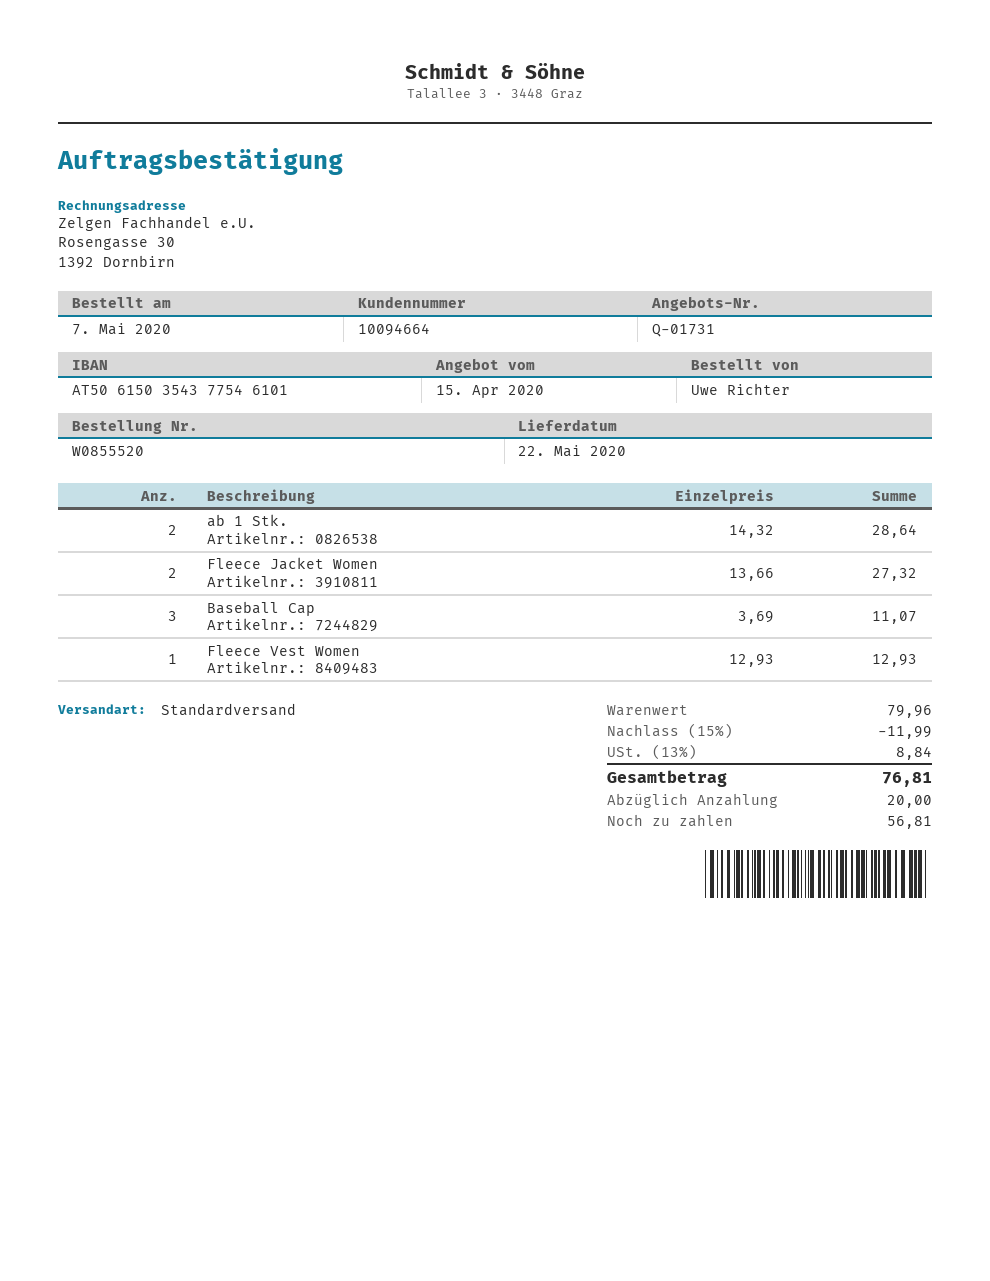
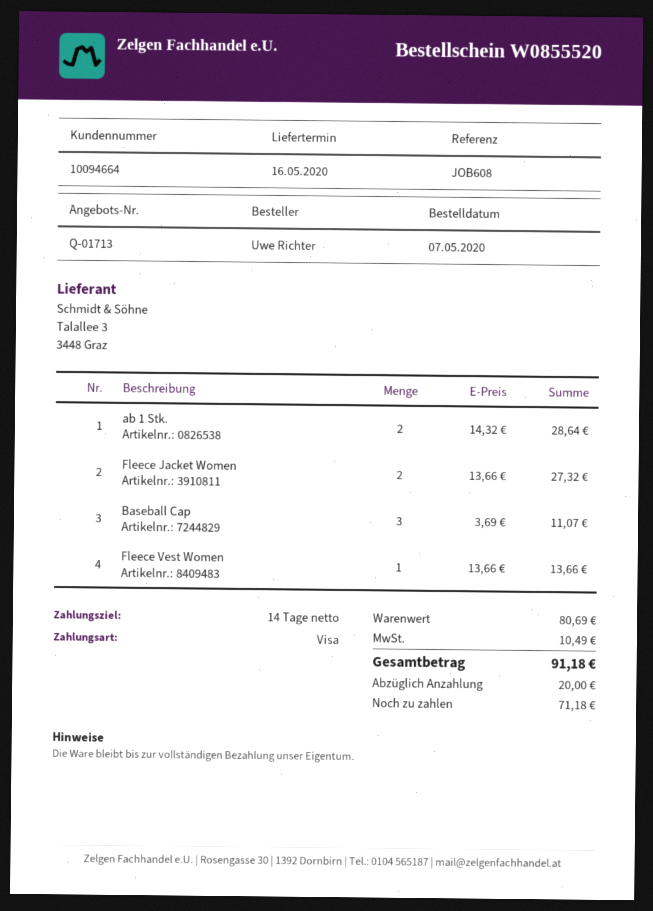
quote number: Q-01731 -> Q-01713
delivery date: 2020-05-22 -> 2020-05-16
Fleece Vest Women: 1 x 12.93 = 12.93 -> 1 x 13.66 = 13.66
subtotal: 79.96 -> 80.69
discount: 15% = 11.99 -> none
tax: 8.84 -> 10.49
total: 76.81 -> 91.18
balance: 56.81 -> 71.18

